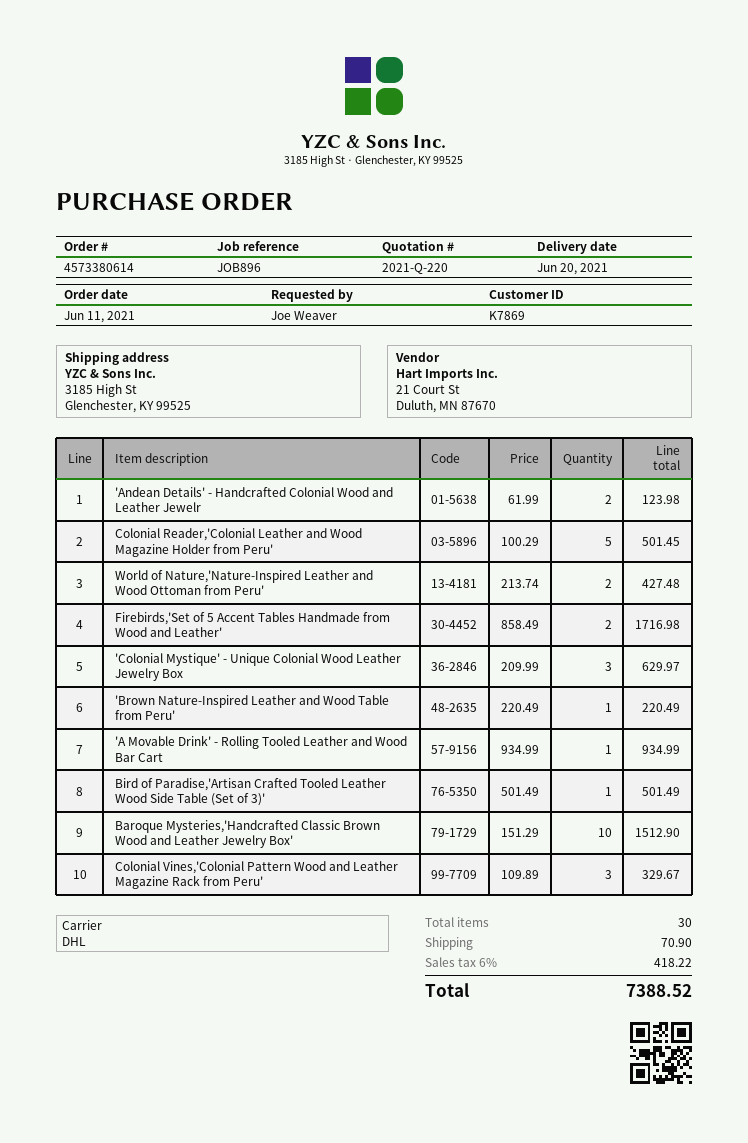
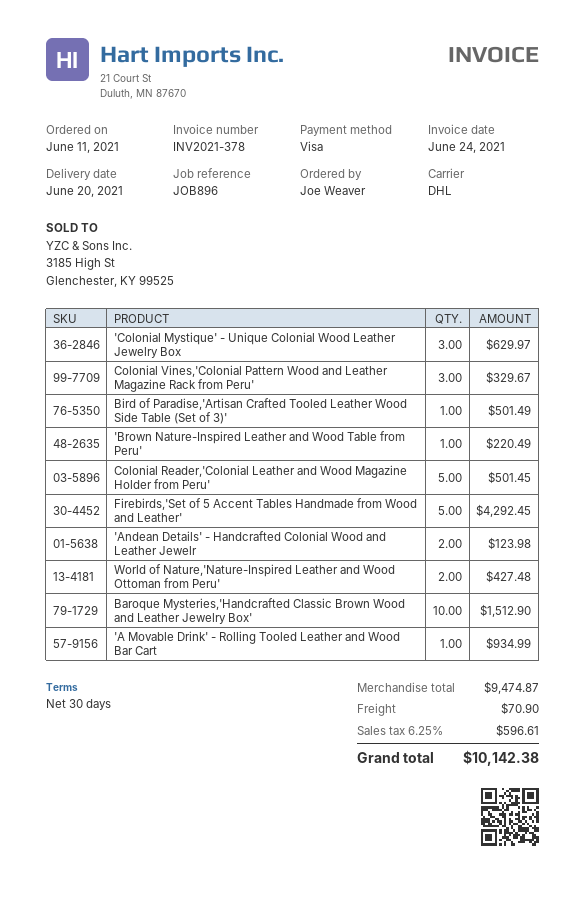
Firebirds,'Set of 5 Accent Tables Handmade from Wood and Leather': 2 for 1716.98 -> 5 for 4292.45
tax: 6% = 418.22 -> 6.25% = 596.61
total: 7388.52 -> 10142.38

